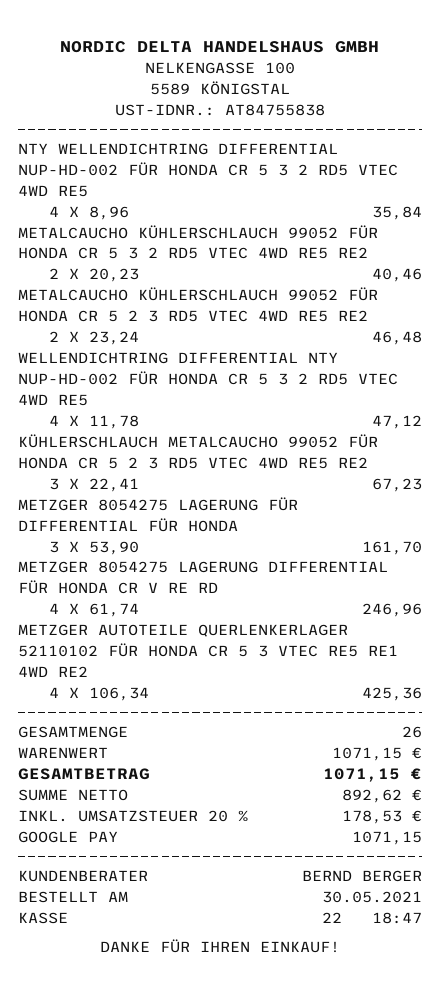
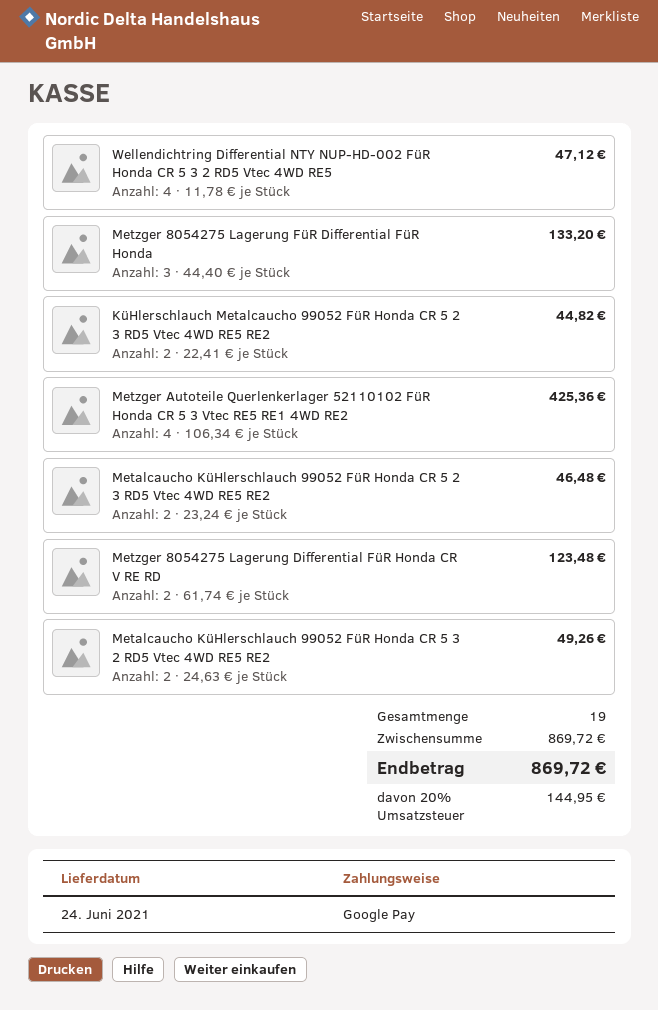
NTY WELLENDICHTRING DIFFERENTIAL NUP-HD-002 FÜR HONDA CR 5 3 2 RD5 VTEC 4WD RE5: 4 x 8.96 = 35.84 -> none
METALCAUCHO KÜHLERSCHLAUCH 99052 FÜR HONDA CR 5 3 2 RD5 VTEC 4WD RE5 RE2: 2 x 20.23 = 40.46 -> 2 x 24.63 = 49.26
KÜHLERSCHLAUCH METALCAUCHO 99052 FÜR HONDA CR 5 2 3 RD5 VTEC 4WD RE5 RE2: 3 x 22.41 = 67.23 -> 2 x 22.41 = 44.82
METZGER 8054275 LAGERUNG FÜR DIFFERENTIAL FÜR HONDA: 3 x 53.90 = 161.70 -> 3 x 44.40 = 133.20
METZGER 8054275 LAGERUNG DIFFERENTIAL FÜR HONDA CR V RE RD: 4 x 61.74 = 246.96 -> 2 x 61.74 = 123.48
total quantity: 26 -> 19
subtotal: 1071.15 -> 869.72
tax: 20% = 178.53 -> 20% = 144.95
total: 1071.15 -> 869.72

